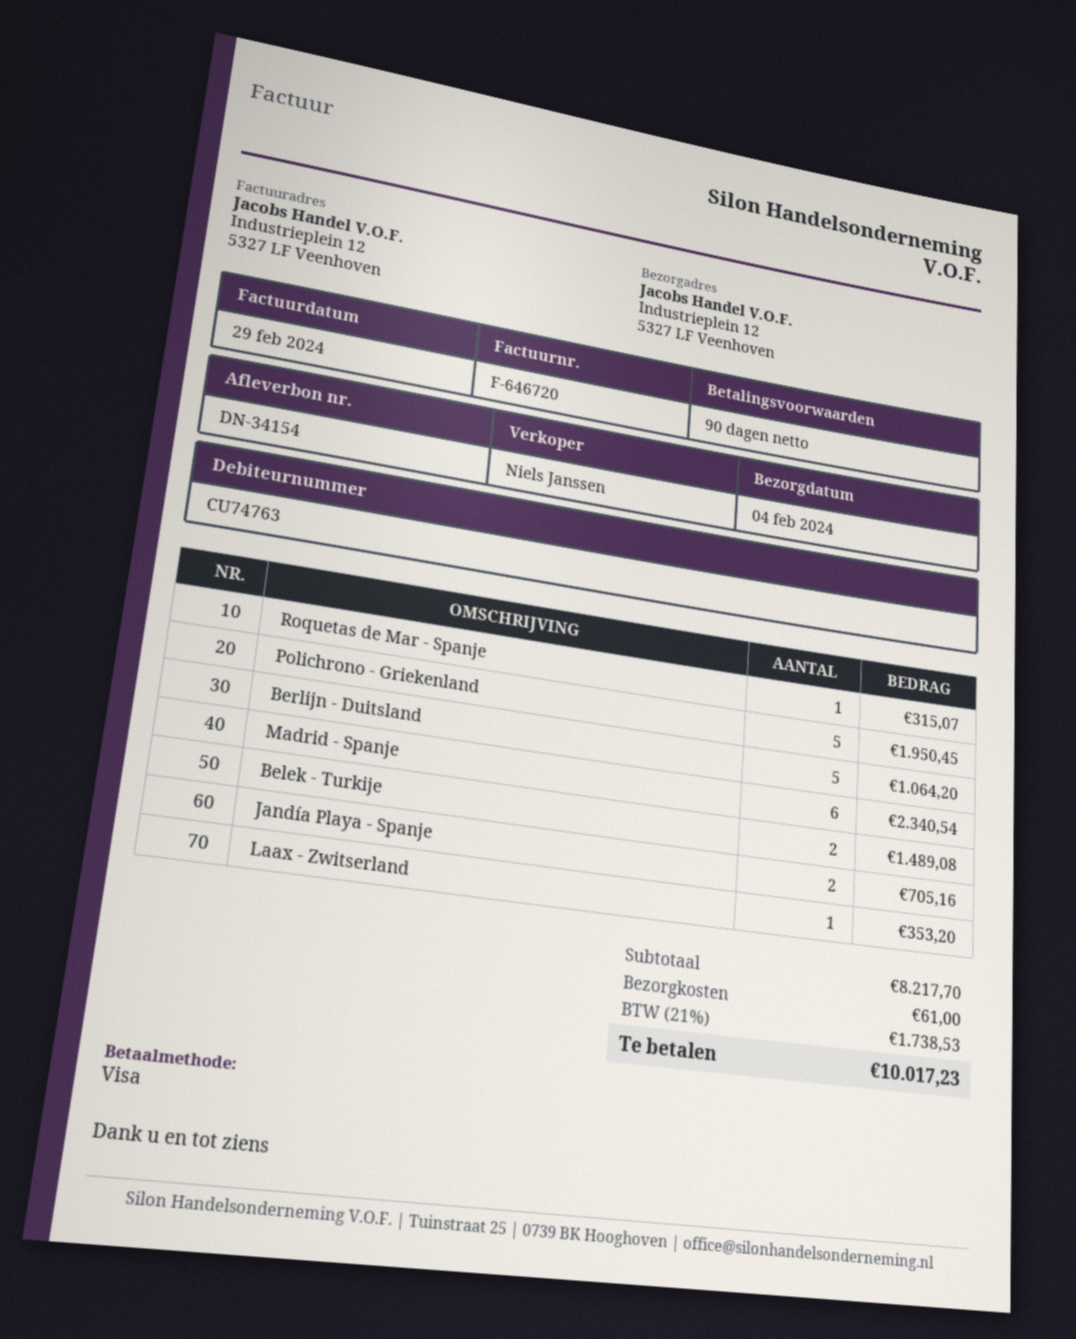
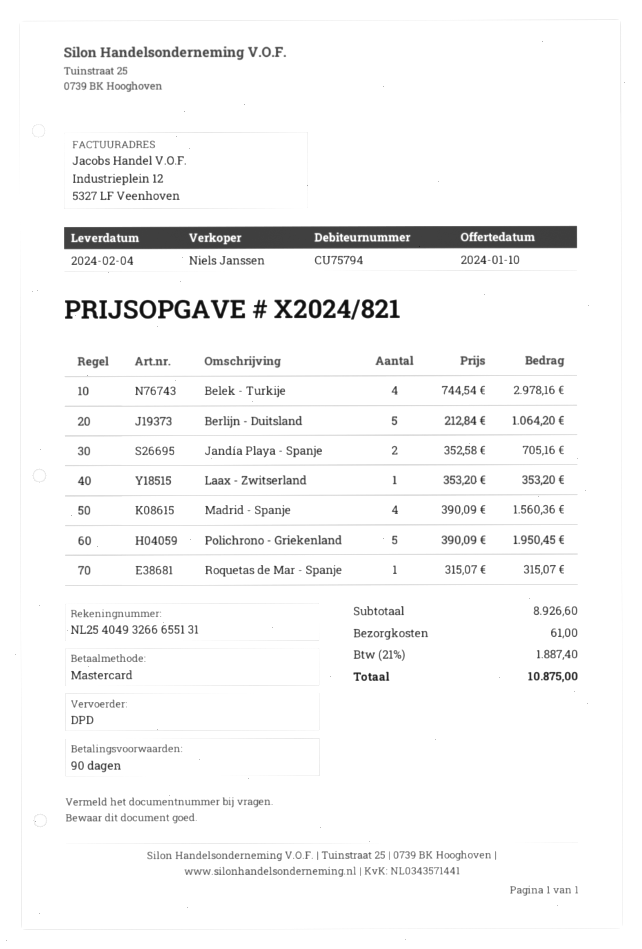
customer number: CU74763 -> CU75794
payment method: Visa -> Mastercard
Madrid - Spanje: 6 for 2340.54 -> 4 for 1560.36
Belek - Turkije: 2 for 1489.08 -> 4 for 2978.16
subtotal: 8217.70 -> 8926.60
tax: 21% = 1738.53 -> 21% = 1887.40
total: 10017.23 -> 10875.00

